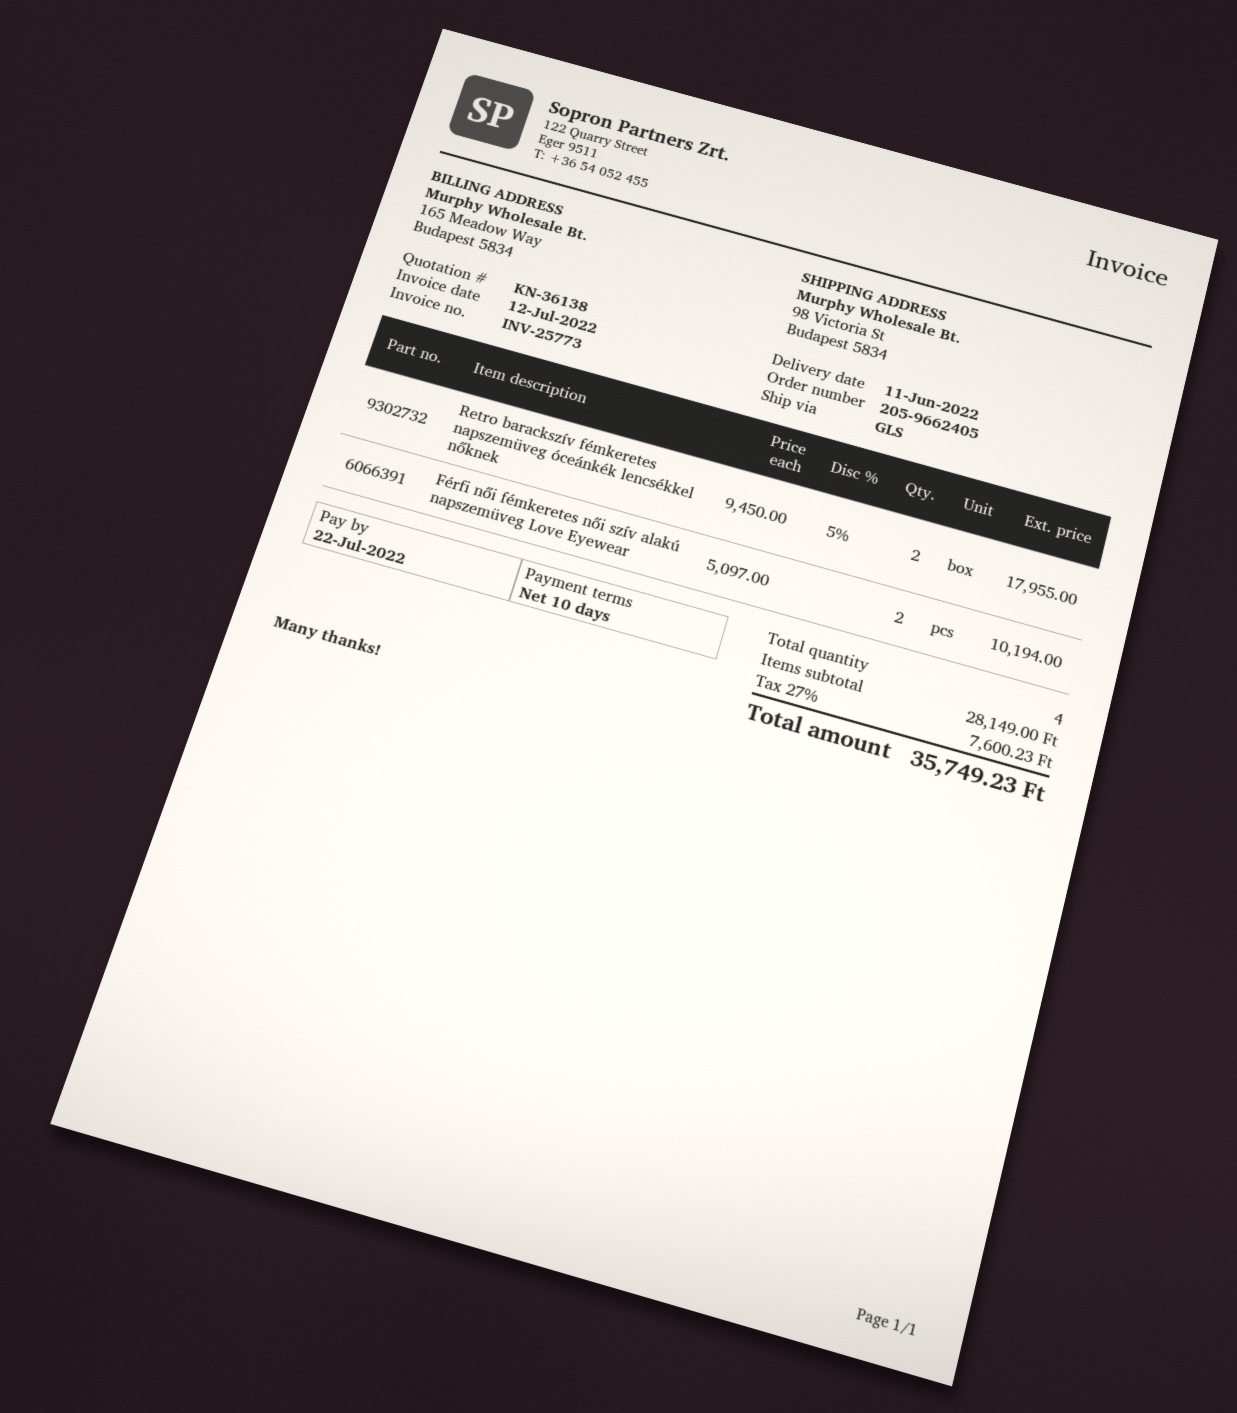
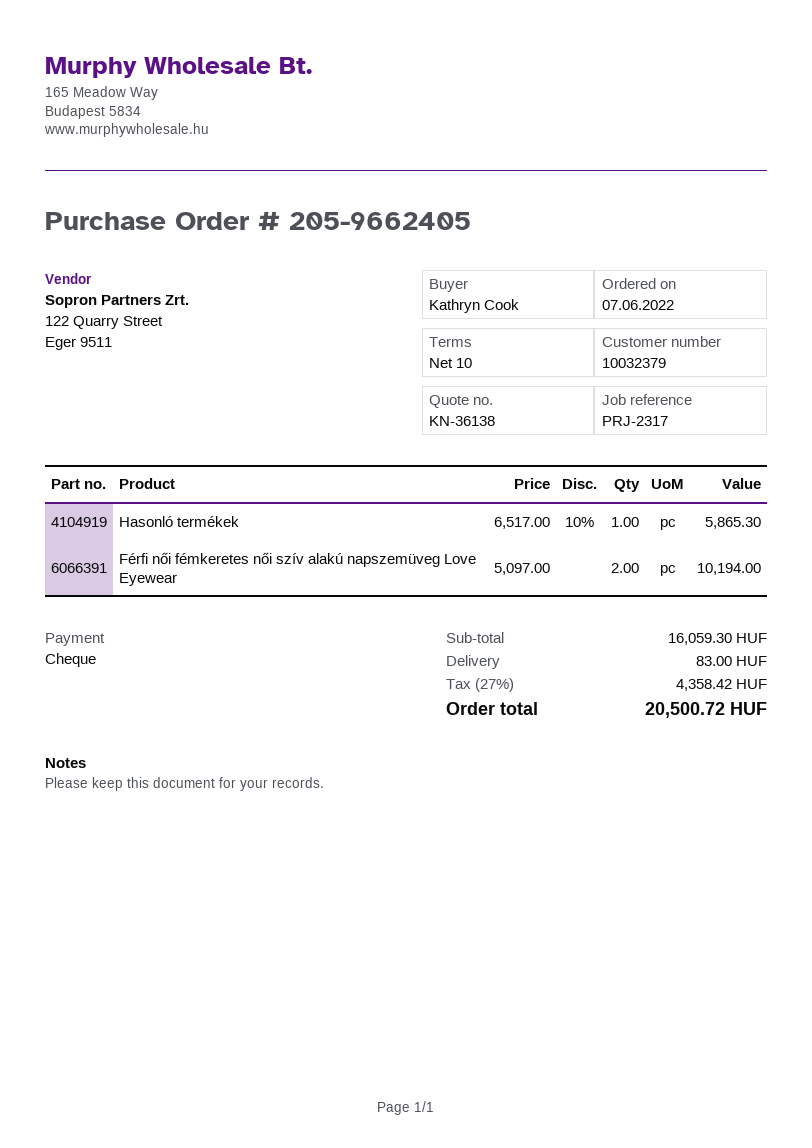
Retro barackszív fémkeretes napszemüveg óceánkék lencsékkel nőknek: 2 x 9450.00 - 5% = 17955.00 -> none
Hasonló termékek: none -> 1 x 6517.00 - 10% = 5865.30
subtotal: 28149.00 -> 16059.30
shipping: none -> 83.00
tax: 27% = 7600.23 -> 27% = 4358.42
total: 35749.23 -> 20500.72

